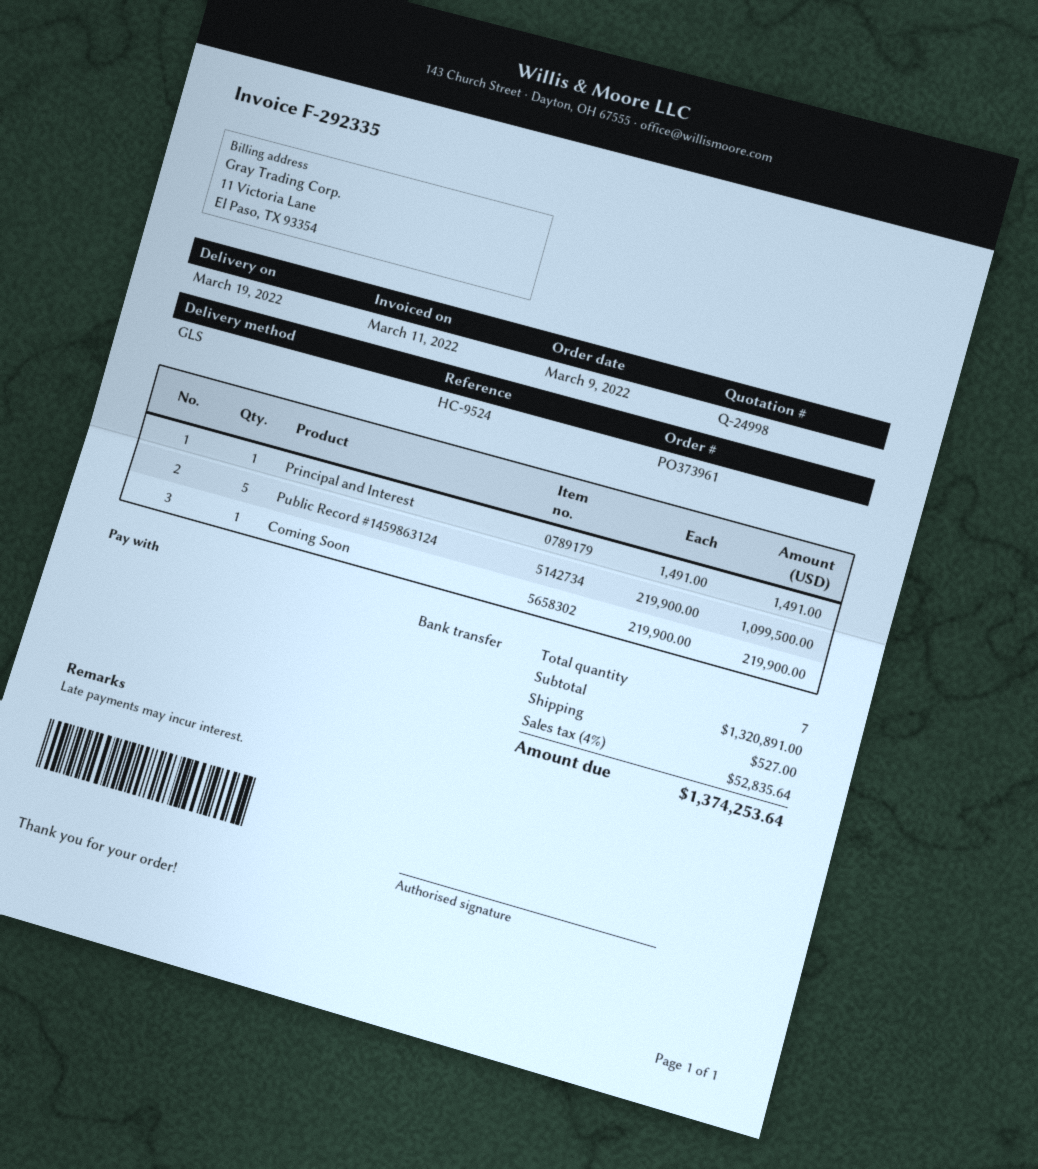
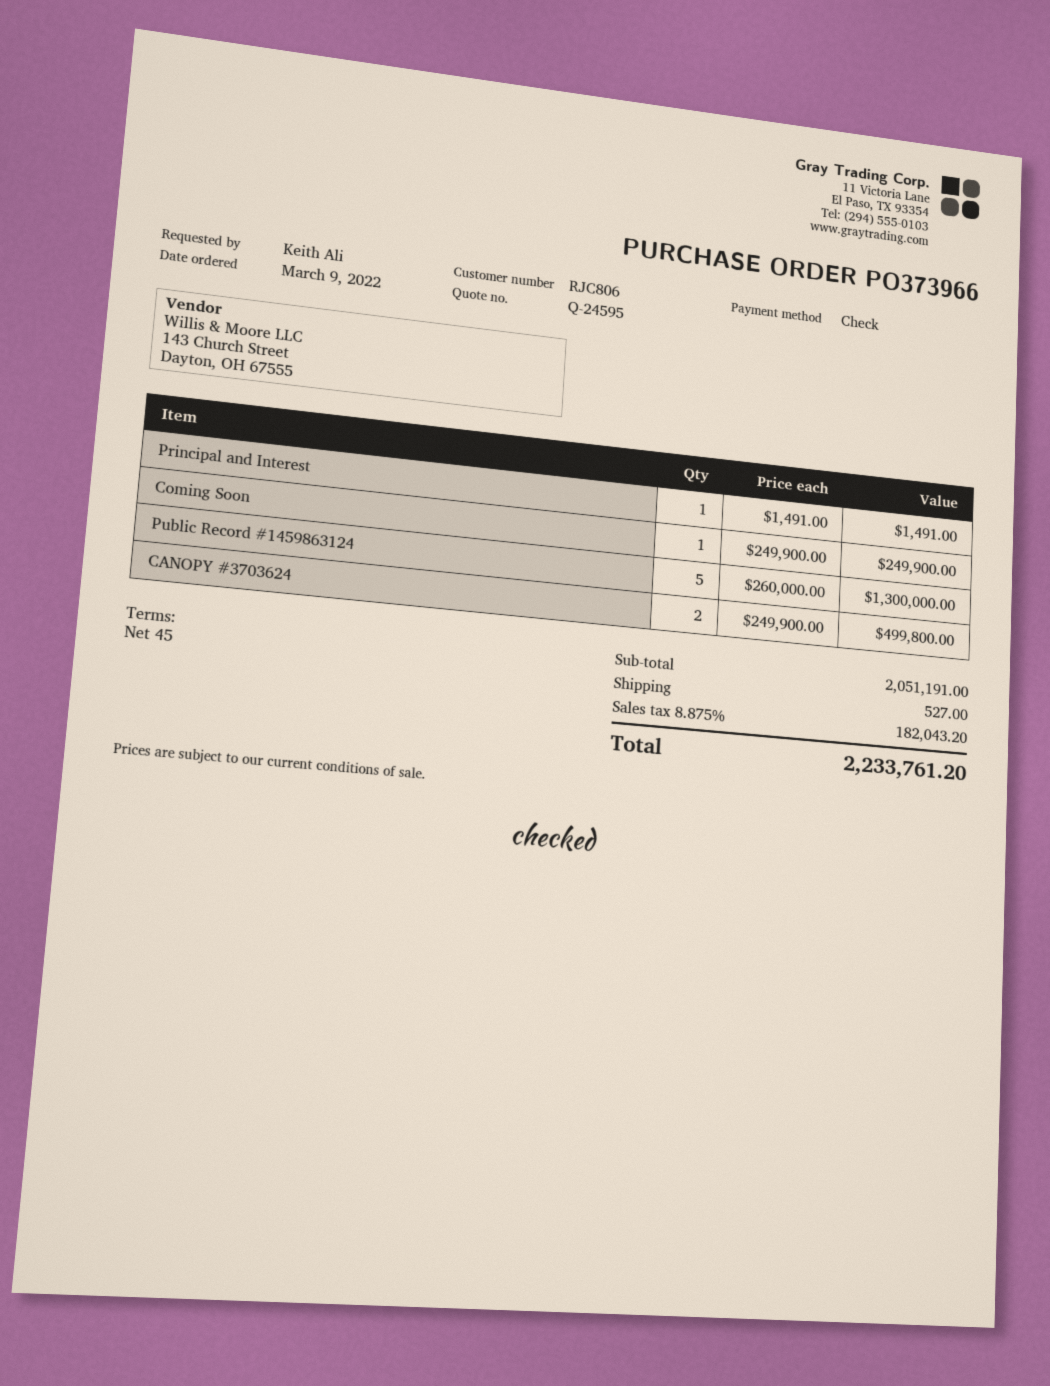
quote number: Q-24998 -> Q-24595
order number: PO373961 -> PO373966
payment method: bank transfer -> cheque
Public Record #1459863124: 5 x 219900.00 = 1099500.00 -> 5 x 260000.00 = 1300000.00
Coming Soon: 1 x 219900.00 = 219900.00 -> 1 x 249900.00 = 249900.00
CANOPY #3703624: none -> 2 x 249900.00 = 499800.00
subtotal: 1320891.00 -> 2051191.00
tax: 4% = 52835.64 -> 8.875% = 182043.20
total: 1374253.64 -> 2233761.20

